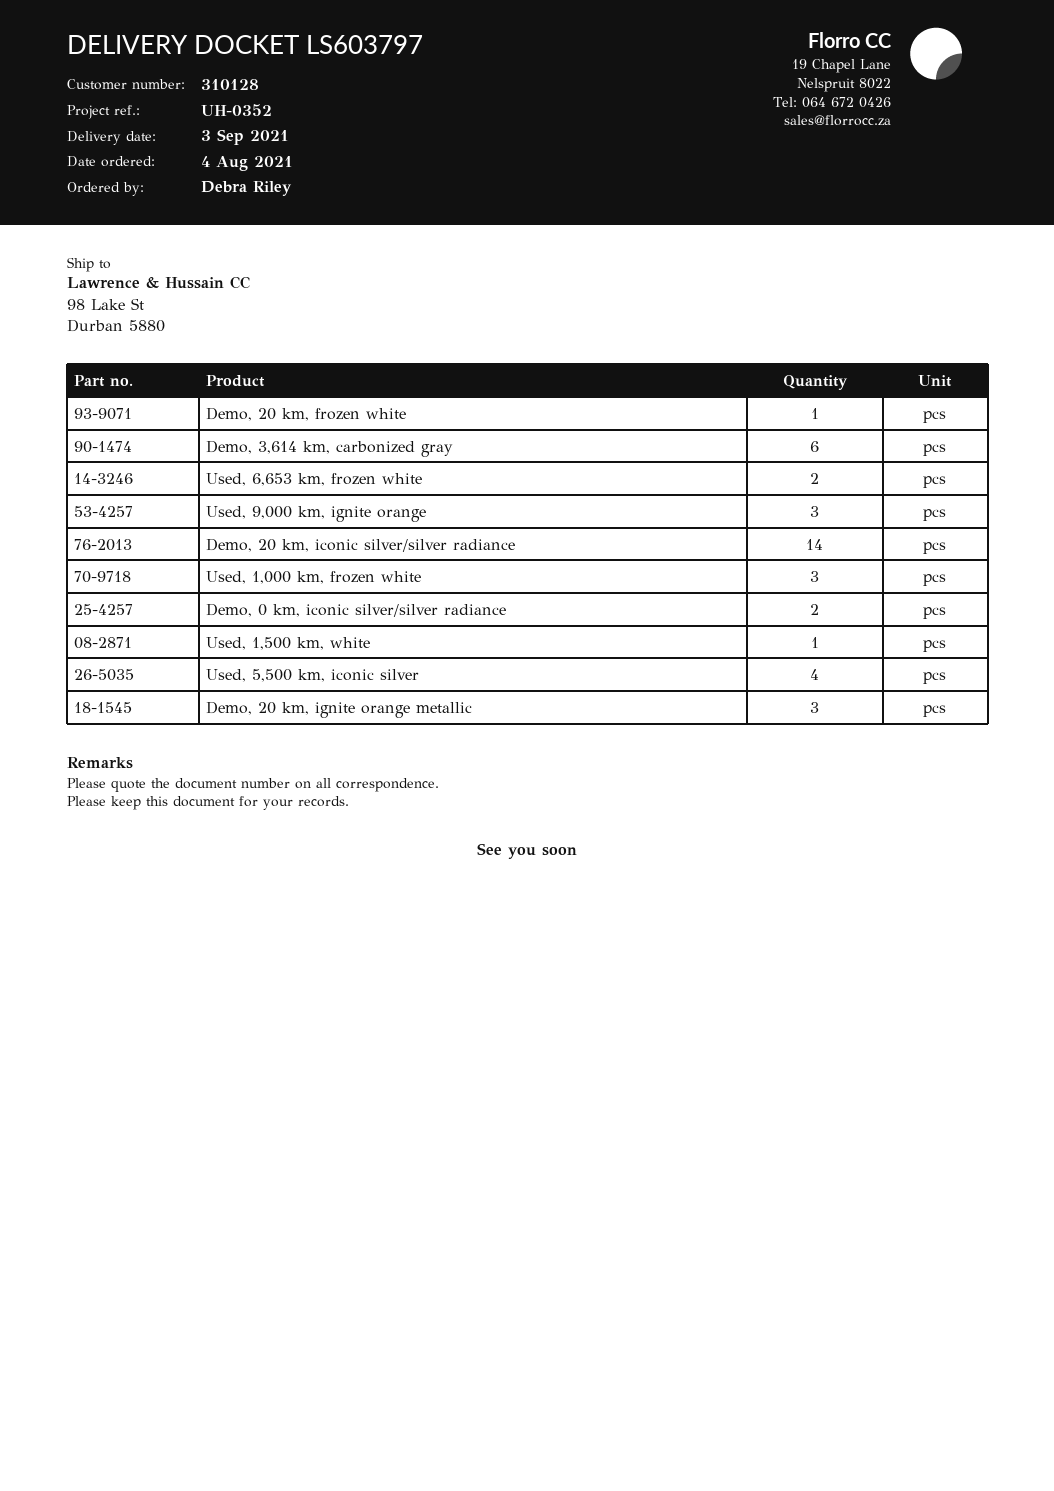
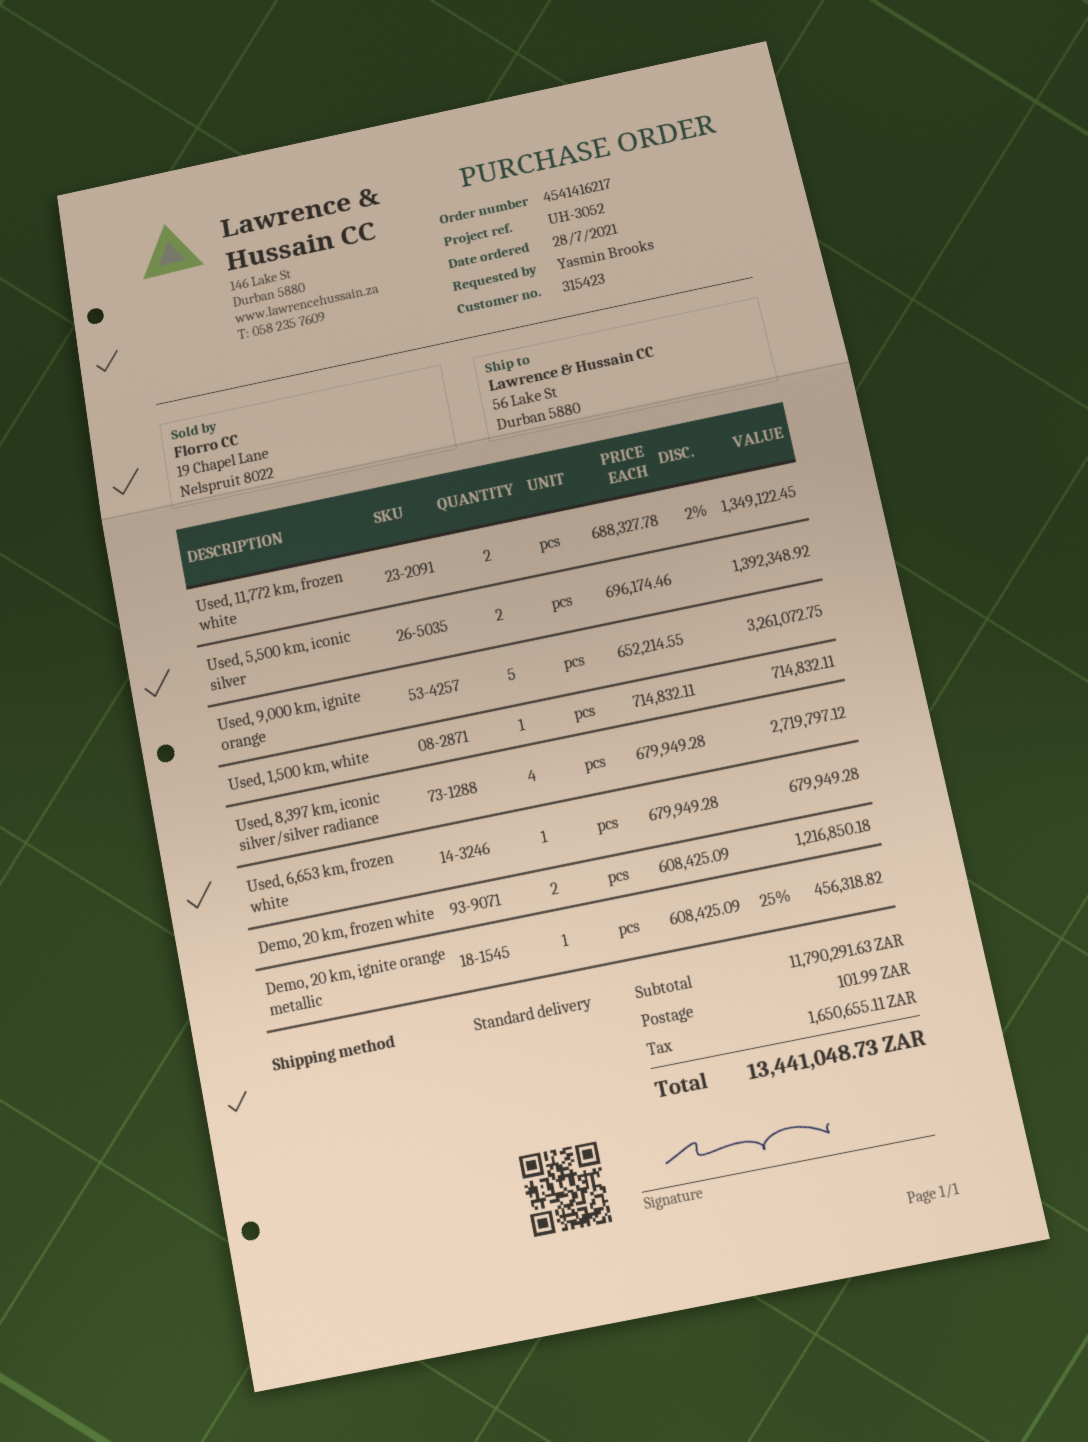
order date: 2021-08-04 -> 2021-07-28
customer number: 310128 -> 315423
reference: UH-0352 -> UH-3052
ordered by: Debra Riley -> Yasmin Brooks
ship to: 98 Lake St, Durban 5880 -> 56 Lake St, Durban 5880
Demo, 20 km, frozen white: 1 -> 2
Demo, 3,614 km, carbonized gray: 6 -> none
Used, 6,653 km, frozen white: 2 -> 1
Used, 9,000 km, ignite orange: 3 -> 5
Demo, 20 km, iconic silver/silver radiance: 14 -> none
Used, 1,000 km, frozen white: 3 -> none
Demo, 0 km, iconic silver/silver radiance: 2 -> none
Used, 5,500 km, iconic silver: 4 -> 2
Demo, 20 km, ignite orange metallic: 3 -> 1
Used, 11,772 km, frozen white: none -> 2
Used, 8,397 km, iconic silver/silver radiance: none -> 4

